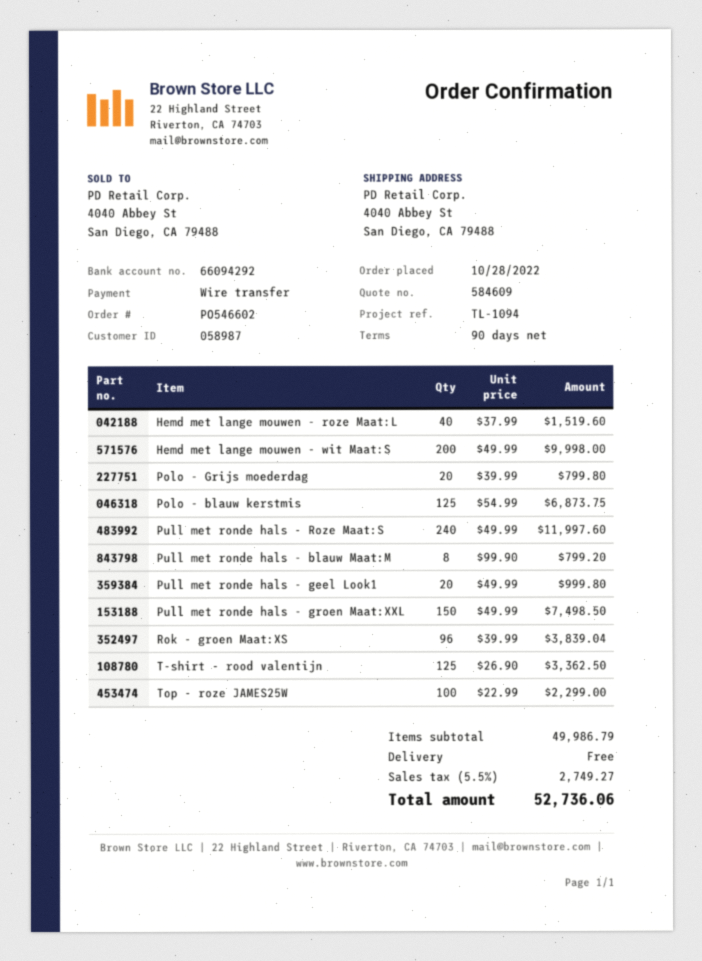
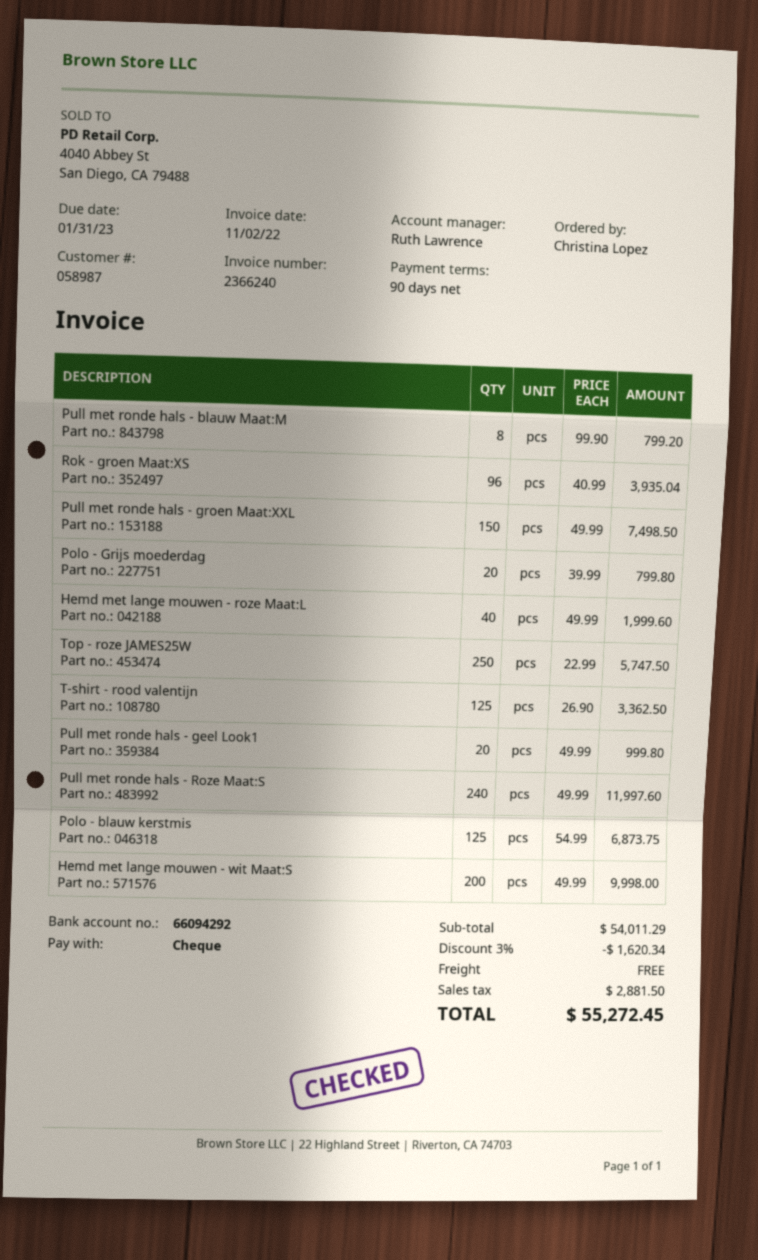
payment method: bank transfer -> cheque
Hemd met lange mouwen - roze Maat:L: 40 x 37.99 = 1519.60 -> 40 x 49.99 = 1999.60
Rok - groen Maat:XS: 96 x 39.99 = 3839.04 -> 96 x 40.99 = 3935.04
Top - roze JAMES25W: 100 x 22.99 = 2299.00 -> 250 x 22.99 = 5747.50
subtotal: 49986.79 -> 54011.29
discount: none -> 3% = 1620.34
tax: 2749.27 -> 2881.50
total: 52736.06 -> 55272.45

